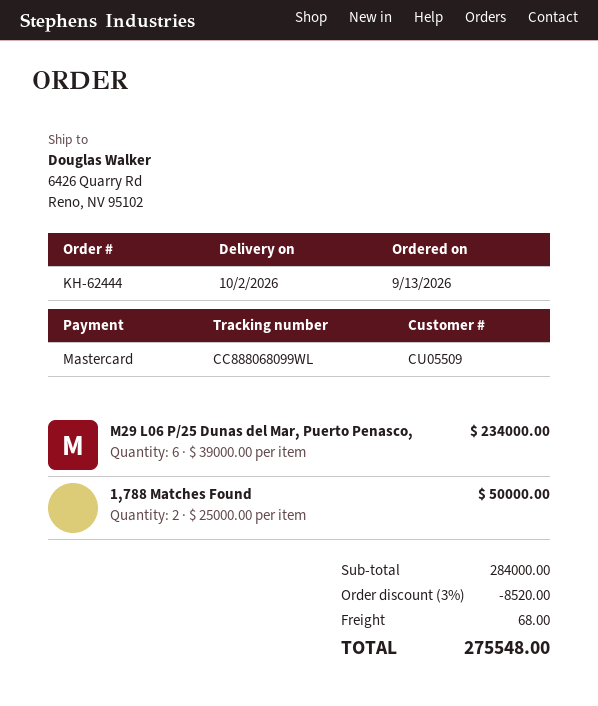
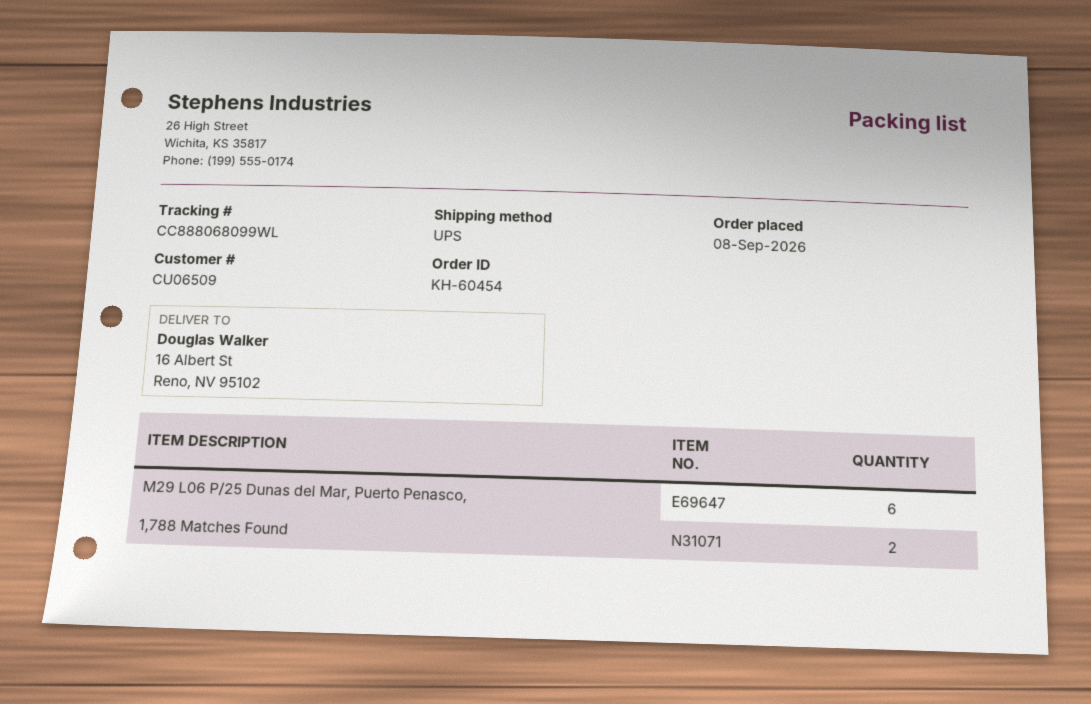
order number: KH-62444 -> KH-60454
order date: 2026-09-13 -> 2026-09-08
customer number: CU05509 -> CU06509
ship to: 6426 Quarry Rd, Reno, NV 95102 -> 16 Albert St, Reno, NV 95102

